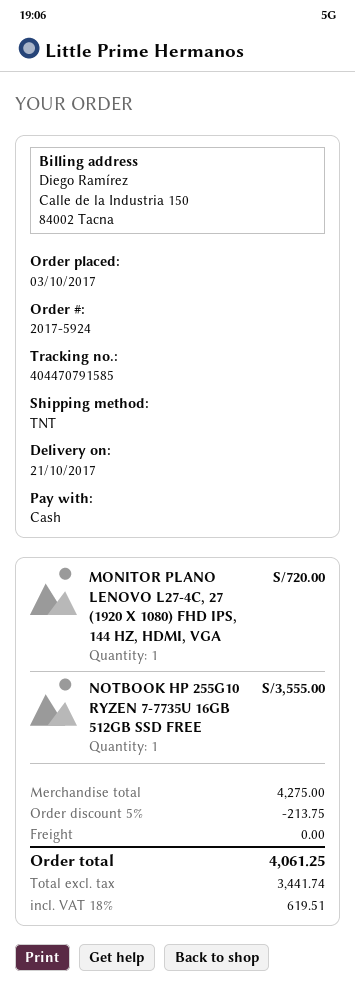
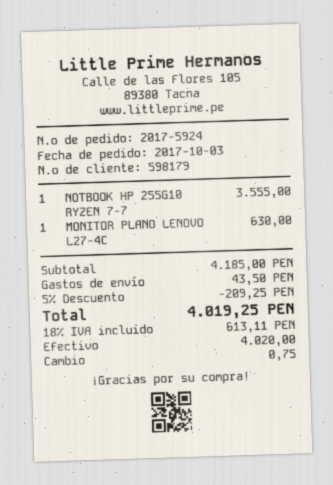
MONITOR PLANO LENOVO L27-4C, 27 (1920 X 1080) FHD IPS, 144 HZ, HDMI, VGA: 1 for 720.00 -> 1 for 630.00
subtotal: 4275.00 -> 4185.00
discount: 5% = 213.75 -> 5% = 209.25
shipping: 0.00 -> 43.50
tax: 18% = 619.51 -> 18% = 613.11
total: 4061.25 -> 4019.25

